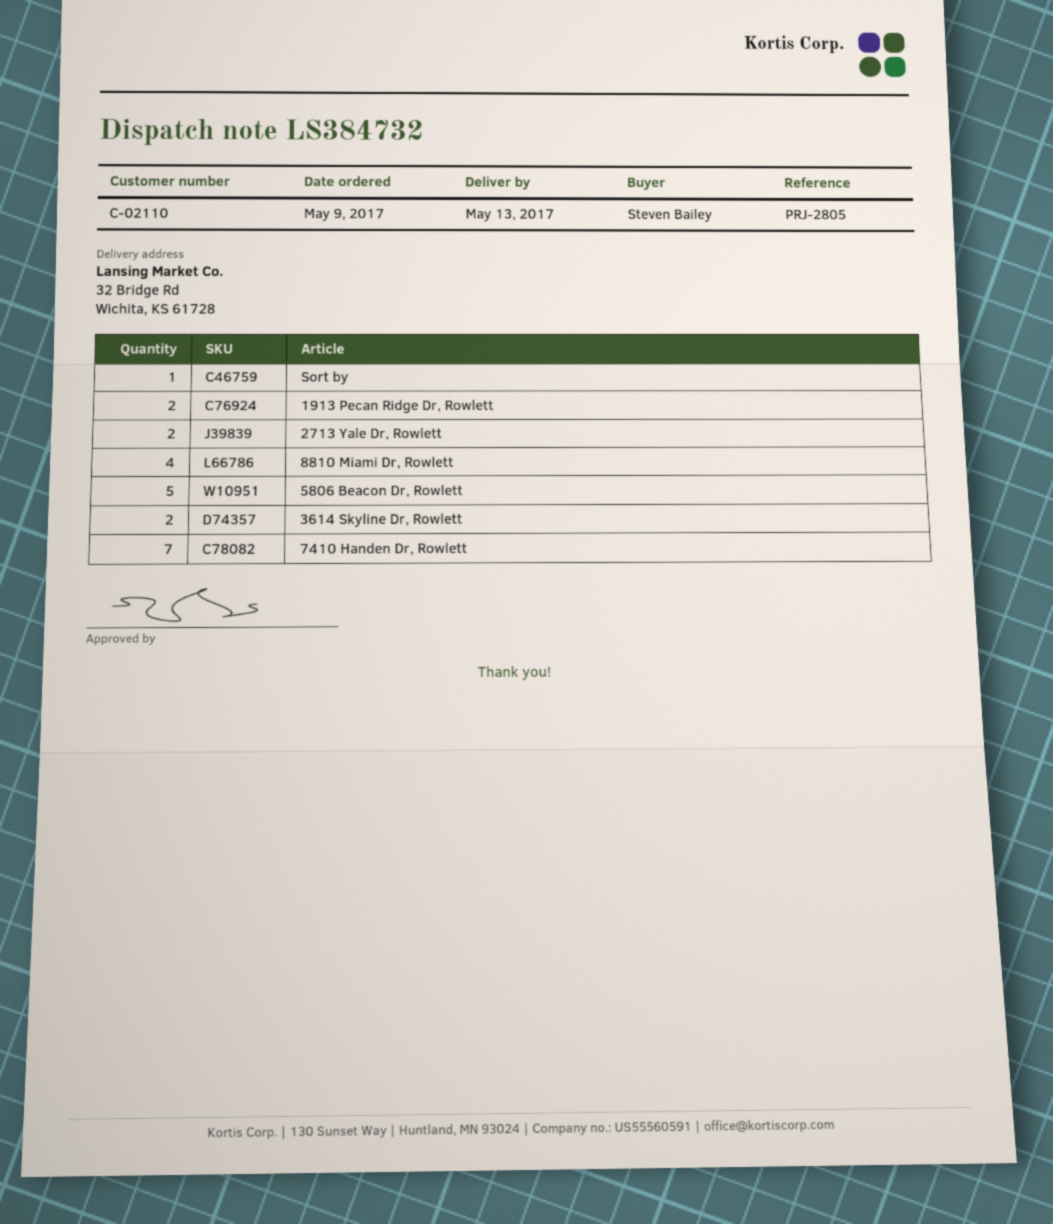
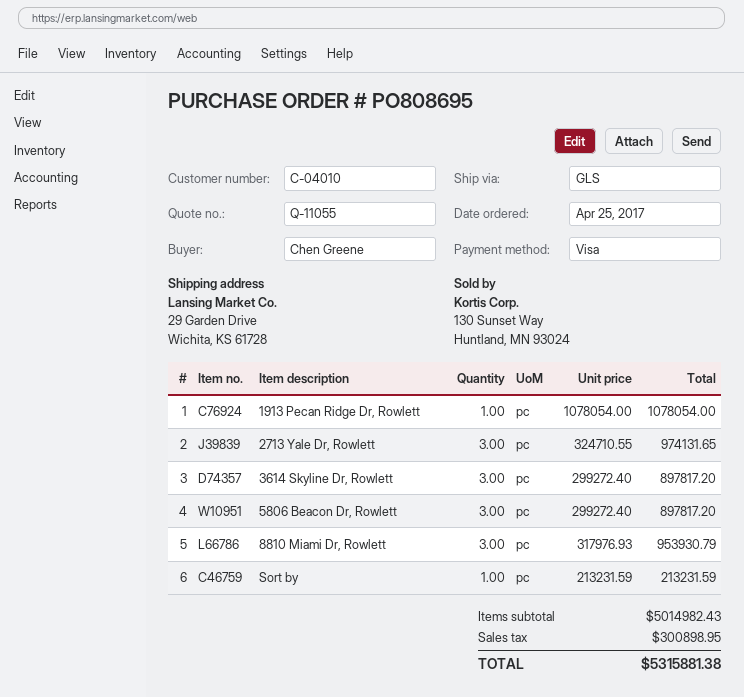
order date: 2017-05-09 -> 2017-04-25
customer number: C-02110 -> C-04010
ordered by: Steven Bailey -> Chen Greene
ship to: 32 Bridge Rd, Wichita, KS 61728 -> 29 Garden Drive, Wichita, KS 61728
1913 Pecan Ridge Dr, Rowlett: 2 -> 1
2713 Yale Dr, Rowlett: 2 -> 3
8810 Miami Dr, Rowlett: 4 -> 3
5806 Beacon Dr, Rowlett: 5 -> 3
3614 Skyline Dr, Rowlett: 2 -> 3
7410 Handen Dr, Rowlett: 7 -> none

